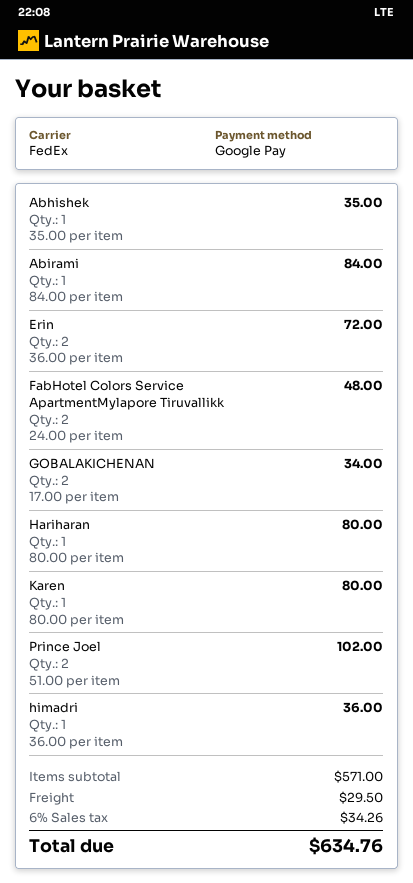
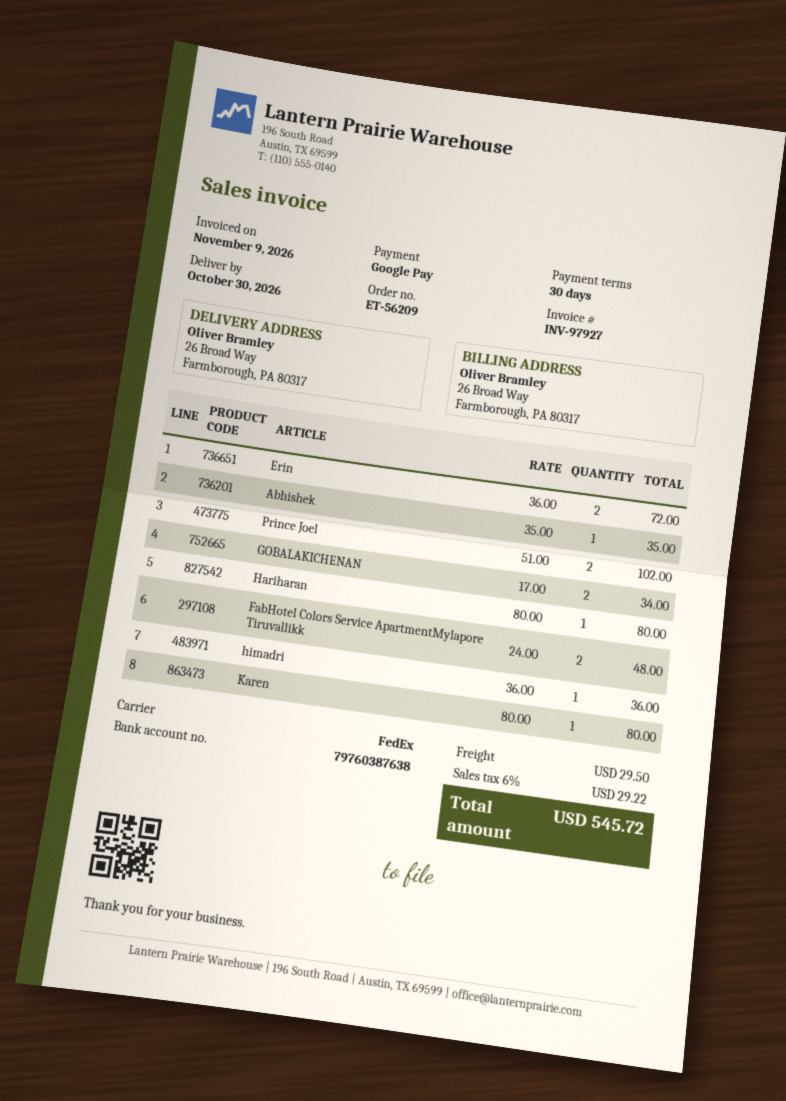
Abirami: 1 x 84.00 = 84.00 -> none
tax: 6% = 34.26 -> 6% = 29.22
total: 634.76 -> 545.72

